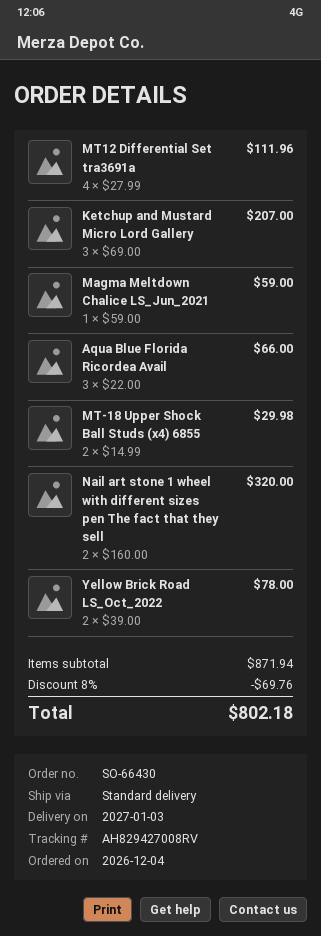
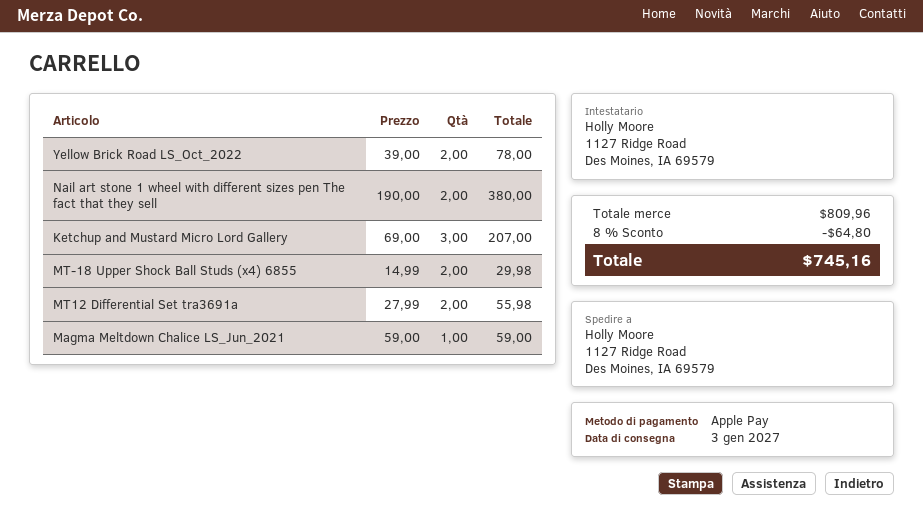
MT12 Differential Set tra3691a: 4 x 27.99 = 111.96 -> 2 x 27.99 = 55.98
Aqua Blue Florida Ricordea Avail: 3 x 22.00 = 66.00 -> none
Nail art stone 1 wheel with different sizes pen The fact that they sell: 2 x 160.00 = 320.00 -> 2 x 190.00 = 380.00
subtotal: 871.94 -> 809.96
discount: 8% = 69.76 -> 8% = 64.80
total: 802.18 -> 745.16

